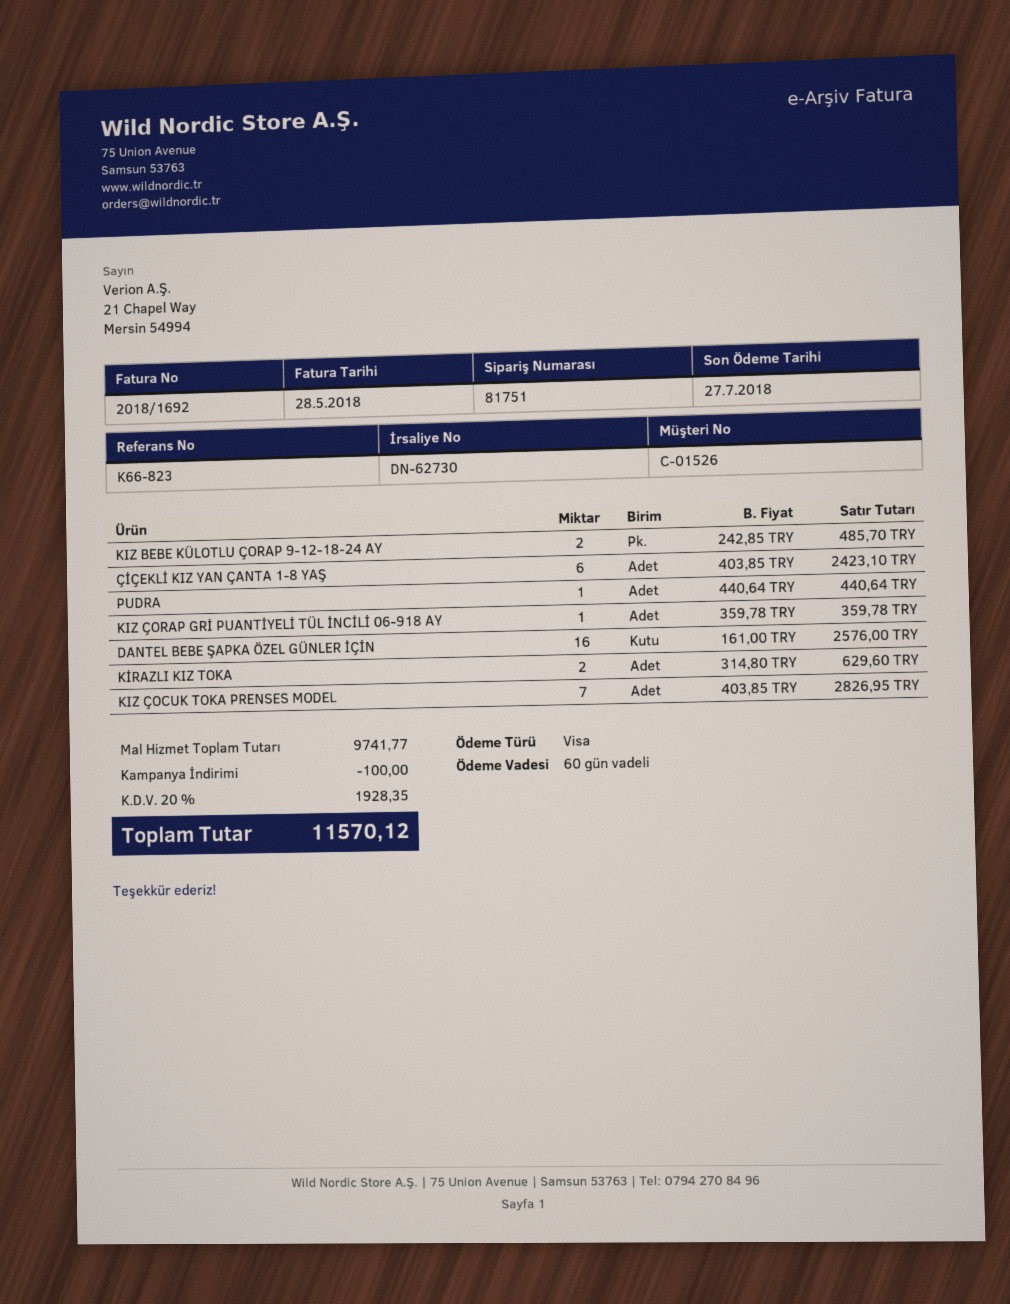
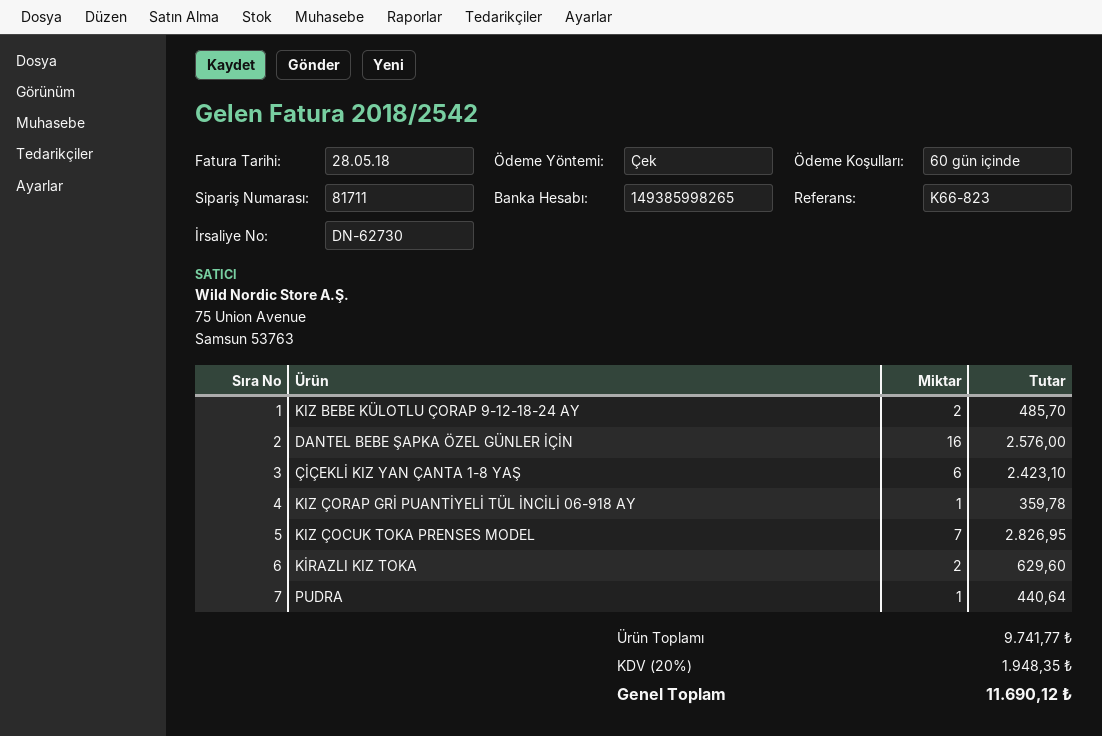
order number: 81751 -> 81711
invoice number: 2018/1692 -> 2018/2542
payment method: Visa -> cheque
discount: 100.00 -> none
tax: 20% = 1928.35 -> 20% = 1948.35
total: 11570.12 -> 11690.12

